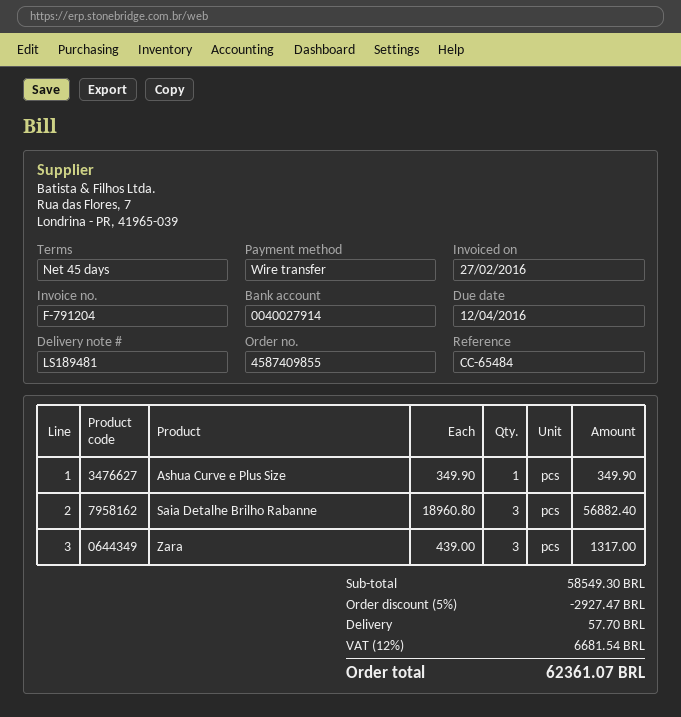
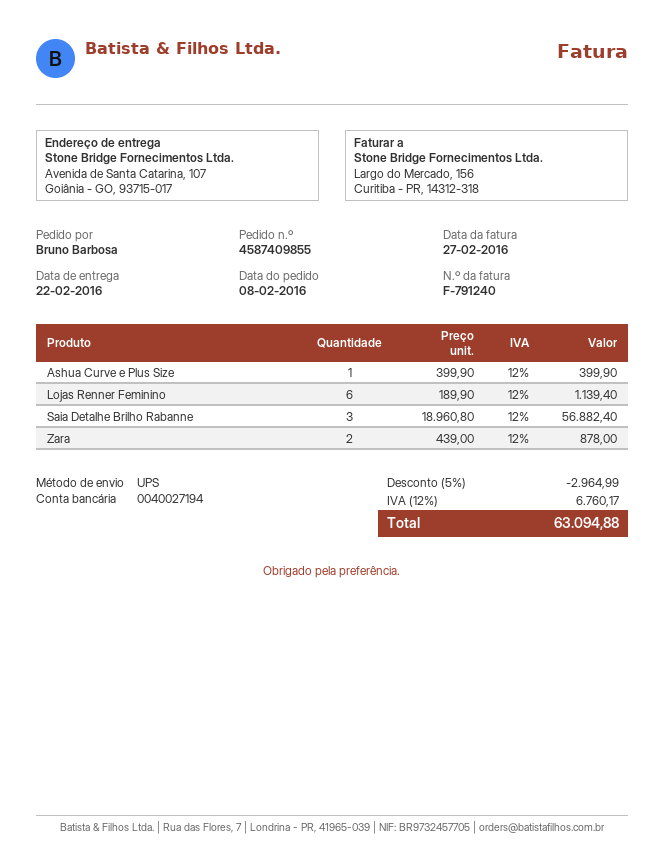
invoice number: F-791204 -> F-791240
bank account: 0040027914 -> 0040027194
Ashua Curve e Plus Size: 1 x 349.90 = 349.90 -> 1 x 399.90 = 399.90
Zara: 3 x 439.00 = 1317.00 -> 2 x 439.00 = 878.00
Lojas Renner Feminino: none -> 6 x 189.90 = 1139.40
discount: 5% = 2927.47 -> 5% = 2964.99
shipping: 57.70 -> none
tax: 12% = 6681.54 -> 12% = 6760.17
total: 62361.07 -> 63094.88

